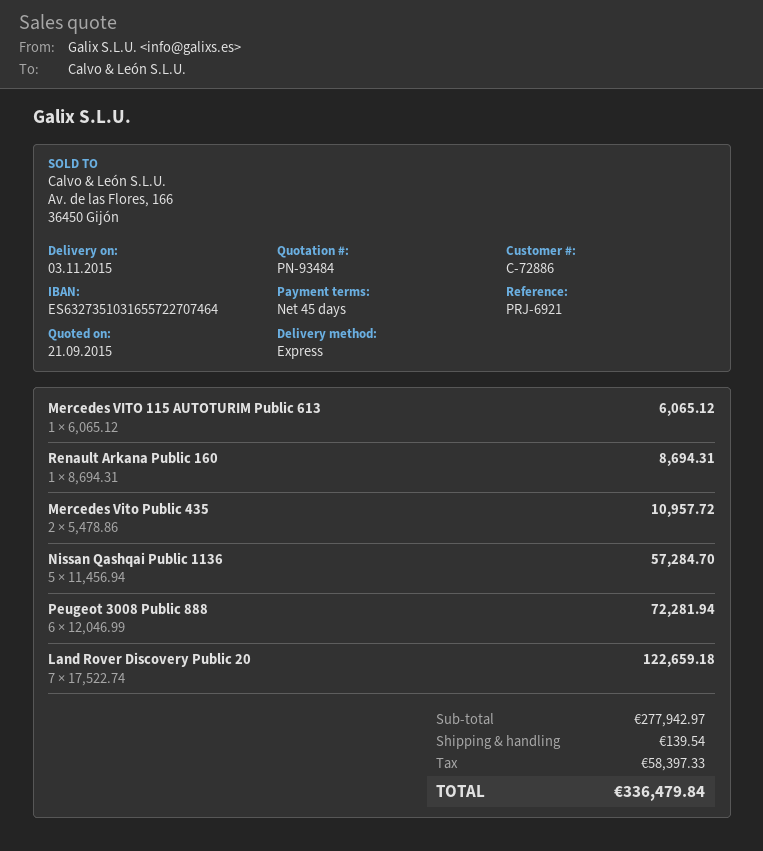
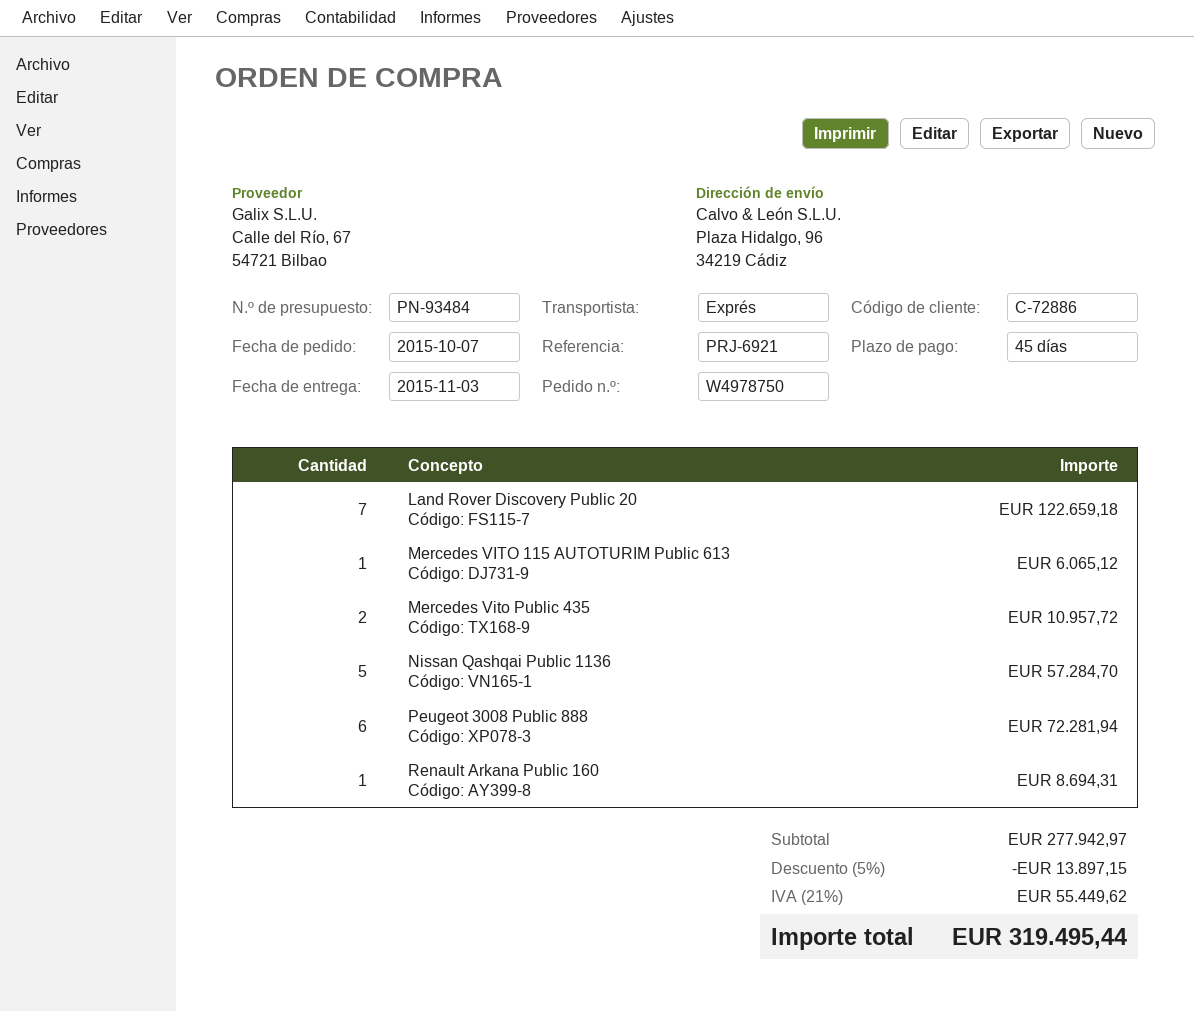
discount: none -> 5% = 13897.15
shipping: 139.54 -> none
tax: 58397.33 -> 55449.62
total: 336479.84 -> 319495.44

